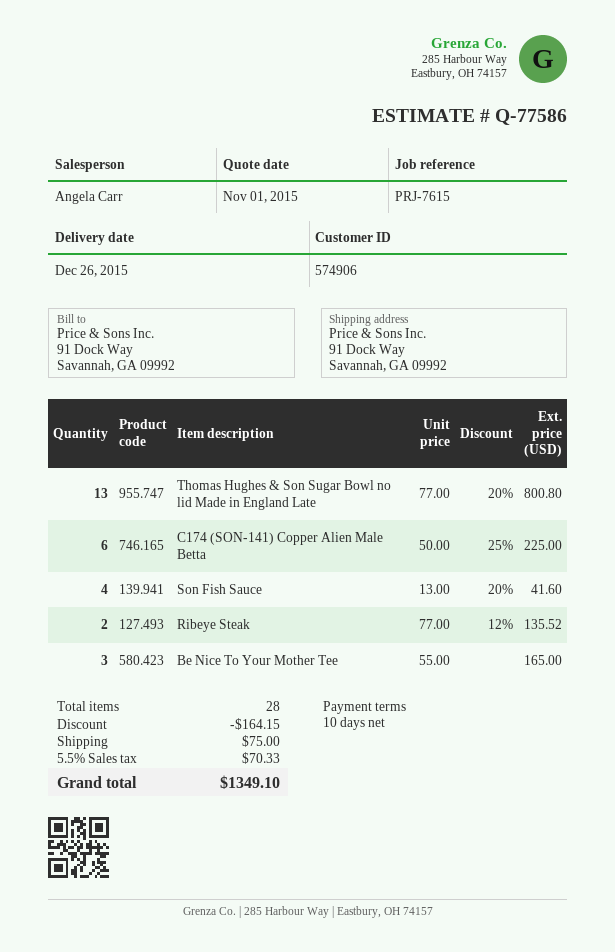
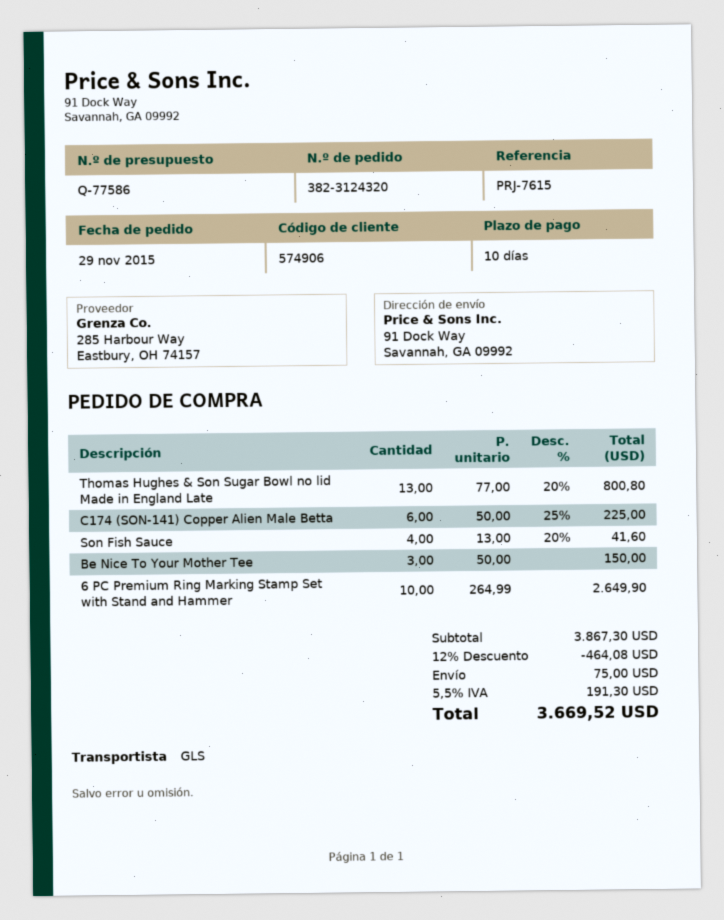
Ribeye Steak: 2 x 77.00 - 12% = 135.52 -> none
Be Nice To Your Mother Tee: 3 x 55.00 = 165.00 -> 3 x 50.00 = 150.00
6 PC Premium Ring Marking Stamp Set with Stand and Hammer: none -> 10 x 264.99 = 2649.90
discount: 164.15 -> 464.08
tax: 5.5% = 70.33 -> 5.5% = 191.30
total: 1349.10 -> 3669.52

